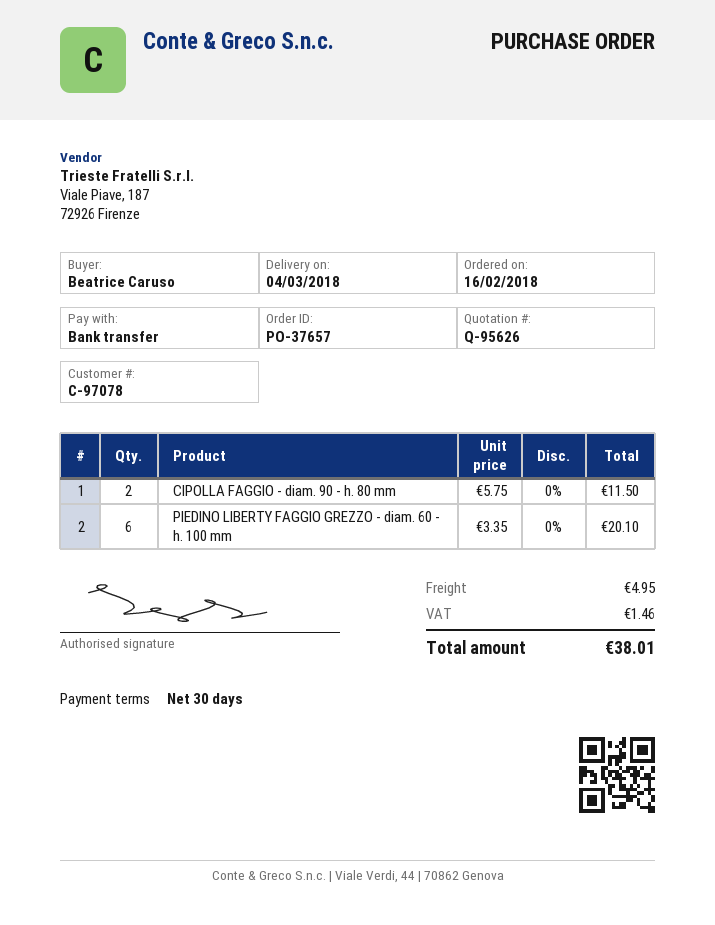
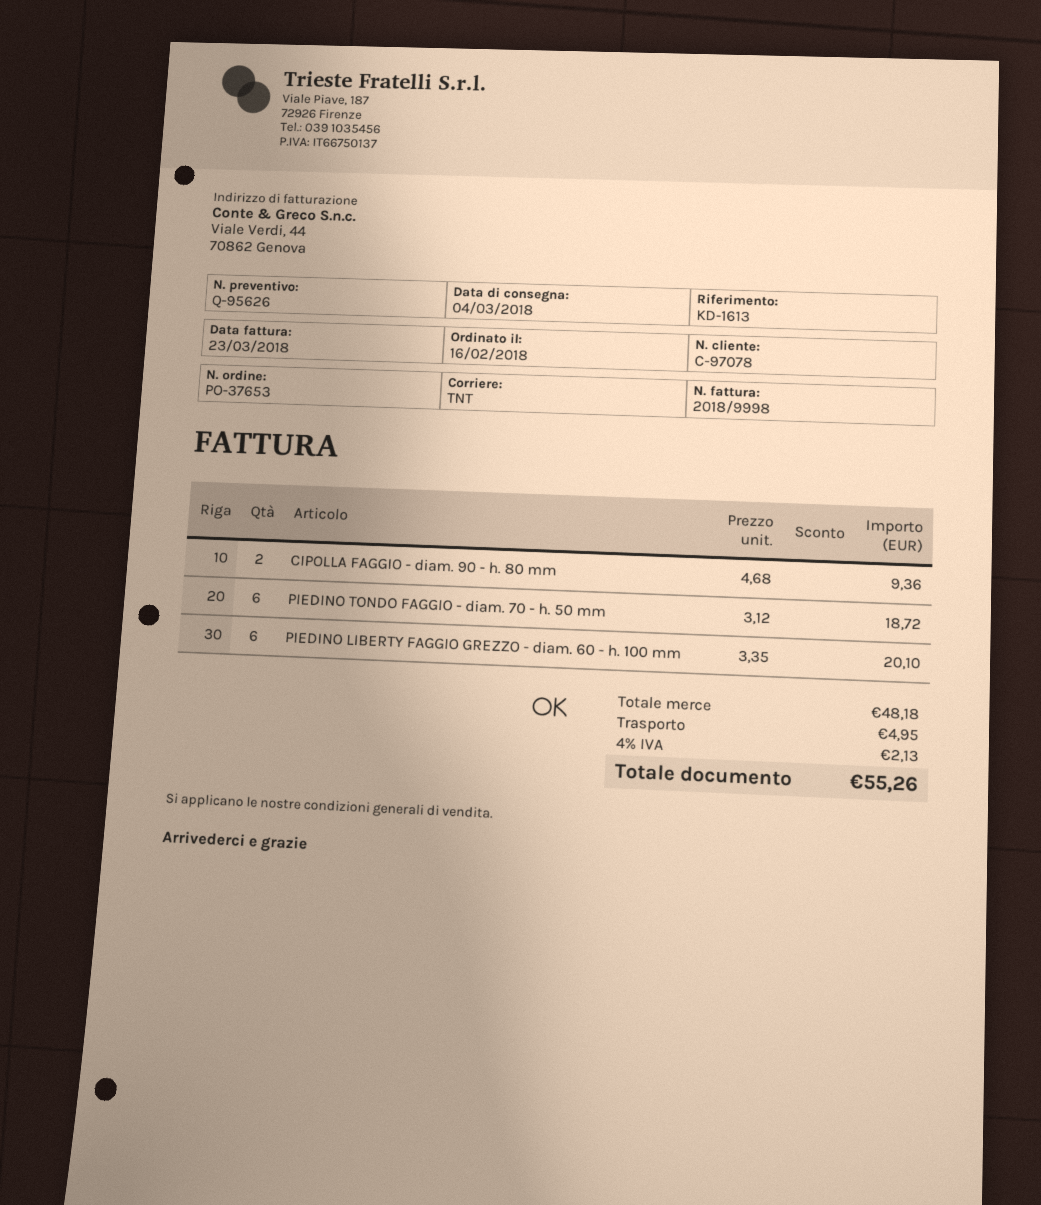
order number: PO-37657 -> PO-37653
CIPOLLA FAGGIO - diam. 90 - h. 80 mm: 2 x 5.75 = 11.50 -> 2 x 4.68 = 9.36
PIEDINO TONDO FAGGIO - diam. 70 - h. 50 mm: none -> 6 x 3.12 = 18.72
tax: 1.46 -> 2.13
total: 38.01 -> 55.26

